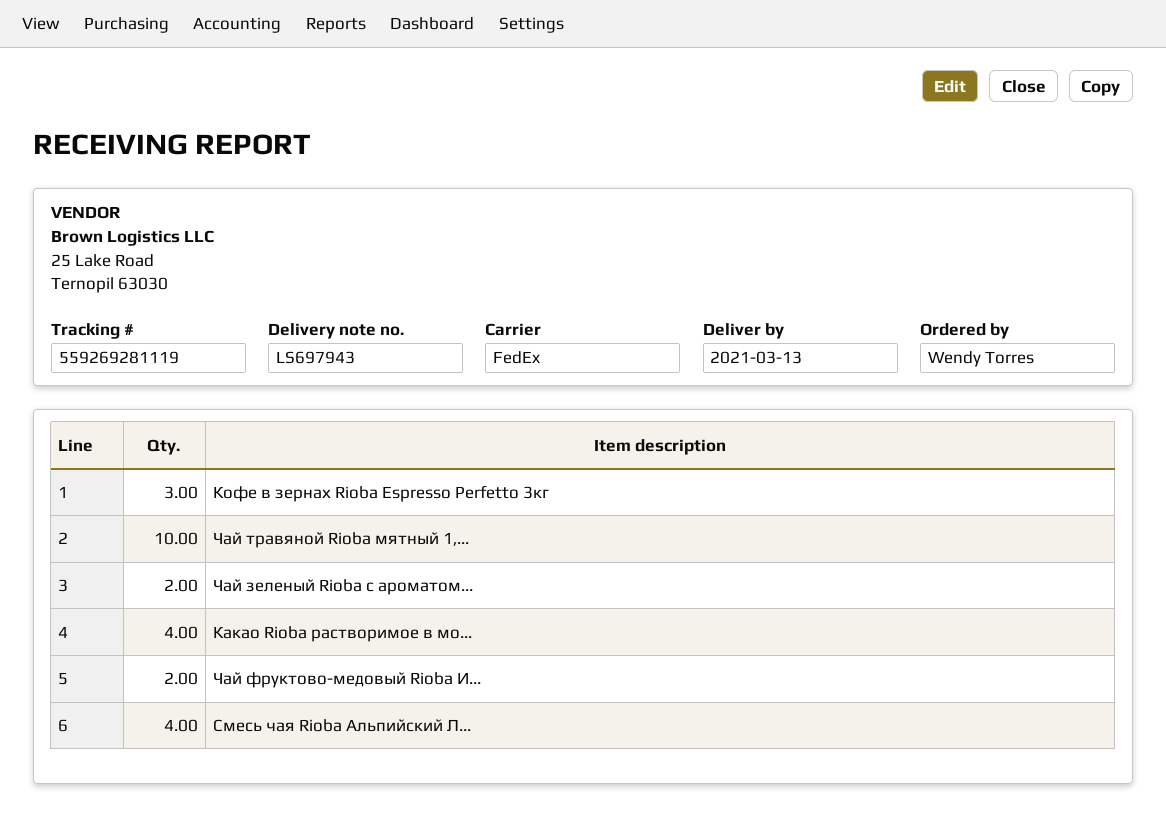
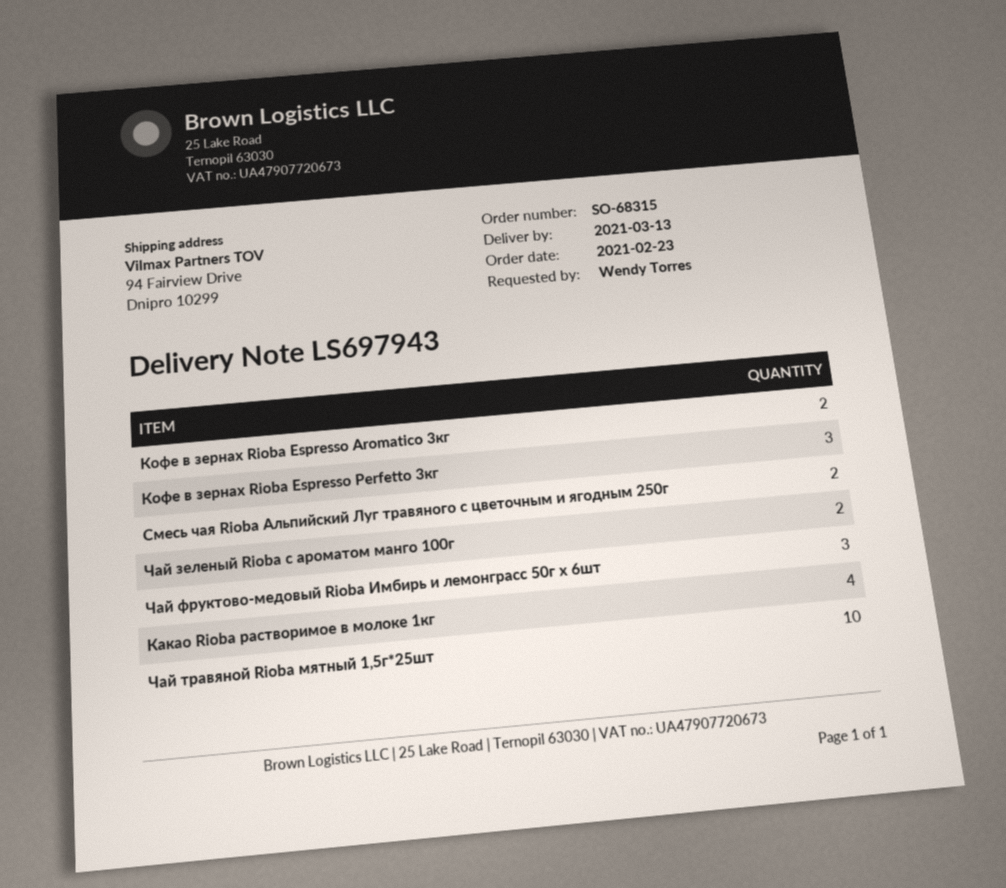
Чай фруктово-медовый Rioba И...: 2 -> 3
Смесь чая Rioba Альпийский Л...: 4 -> 2
Кофе в зернах Rioba Espresso Aromatico 3кг: none -> 2

